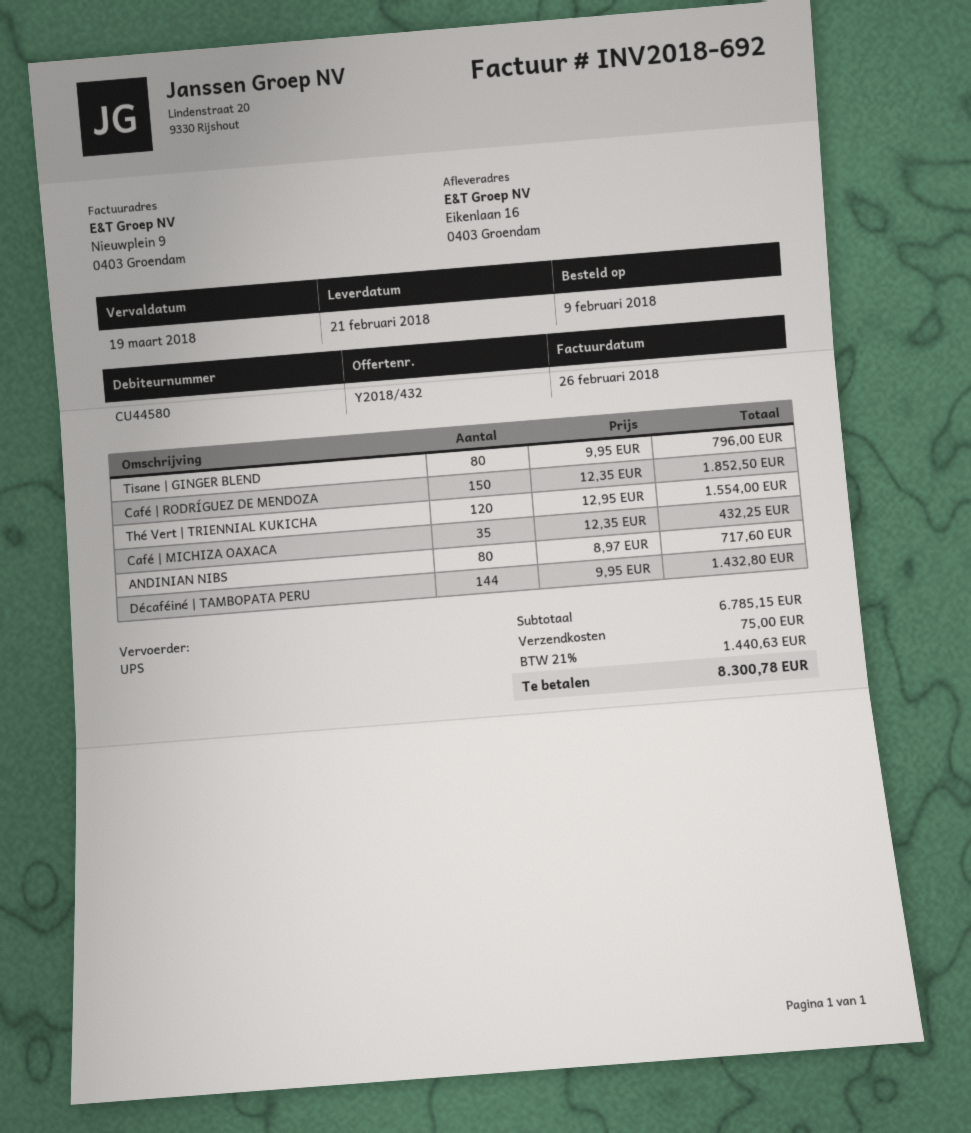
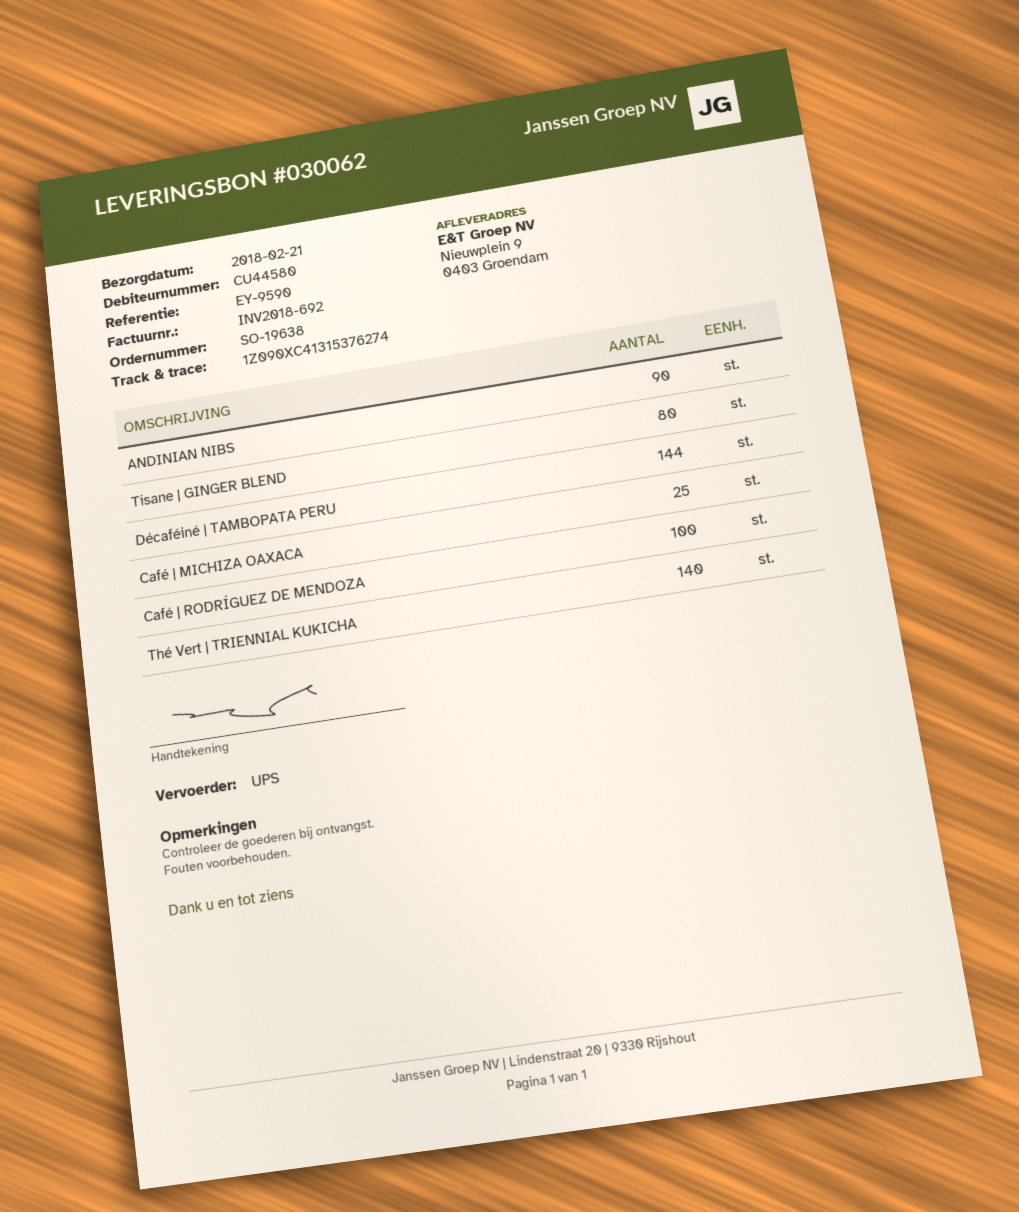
ship to: Eikenlaan 16, 0403 Groendam -> Nieuwplein 9, 0403 Groendam
Café | RODRÍGUEZ DE MENDOZA: 150 -> 100
Thé Vert | TRIENNIAL KUKICHA: 120 -> 140
Café | MICHIZA OAXACA: 35 -> 25
ANDINIAN NIBS: 80 -> 90

